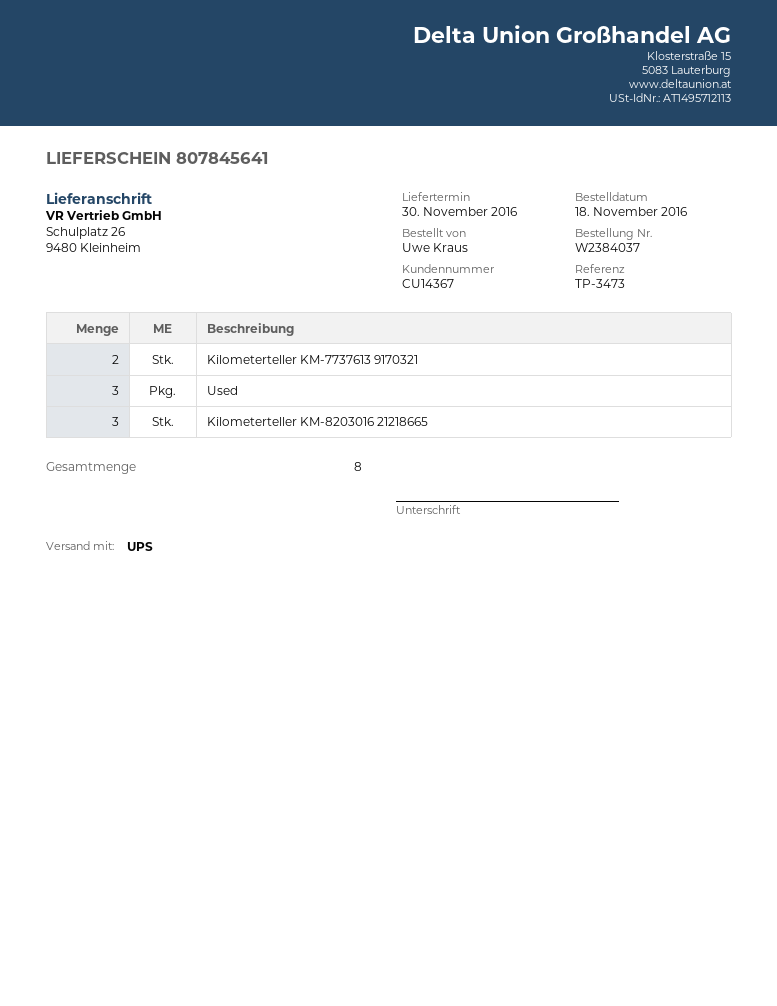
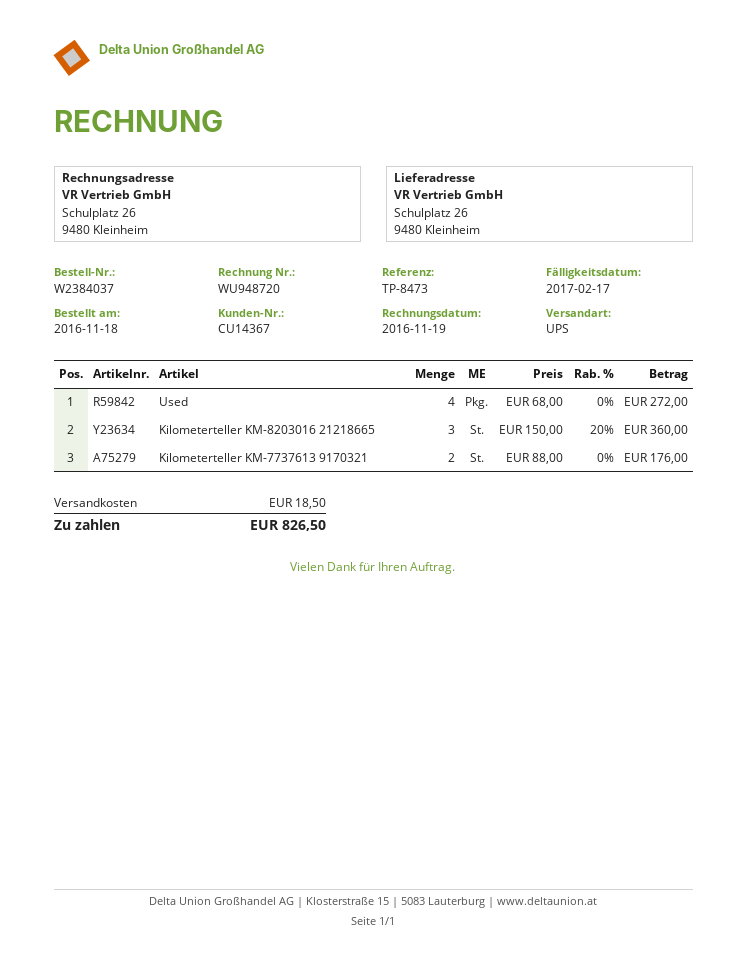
reference: TP-3473 -> TP-8473
Used: 3 -> 4

